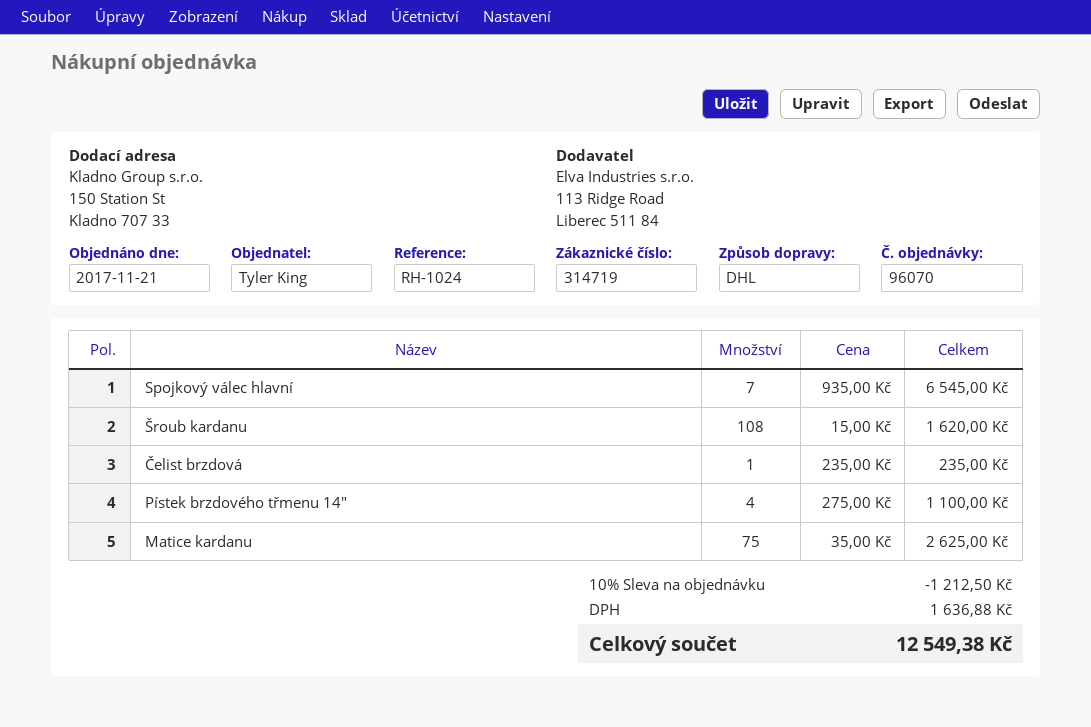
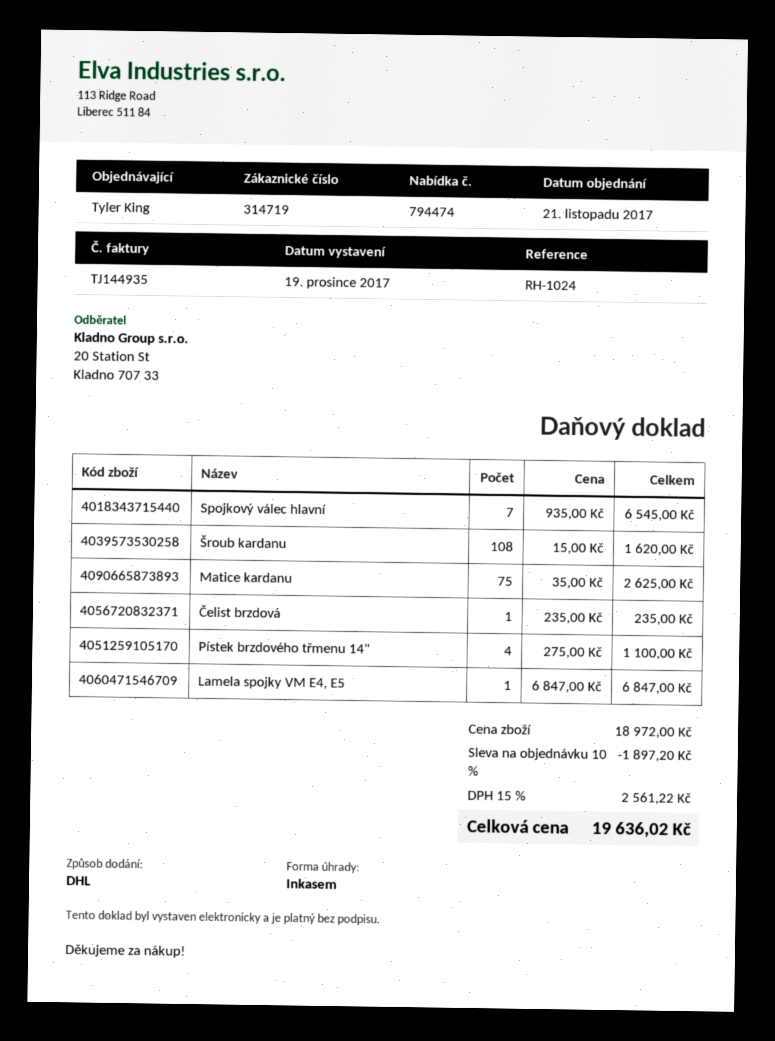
Lamela spojky VM E4, E5: none -> 1 x 6847.00 = 6847.00
discount: 10% = 1212.50 -> 10% = 1897.20
tax: 1636.88 -> 2561.22
total: 12549.38 -> 19636.02

